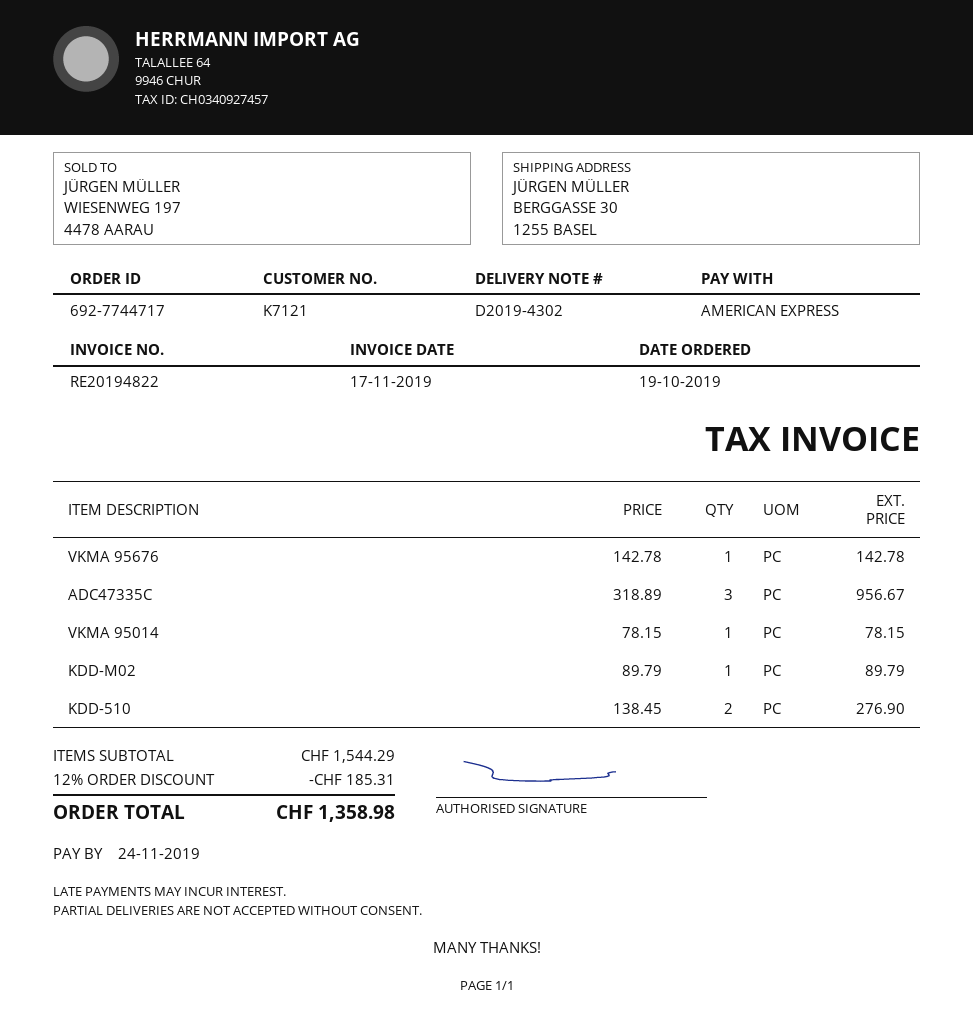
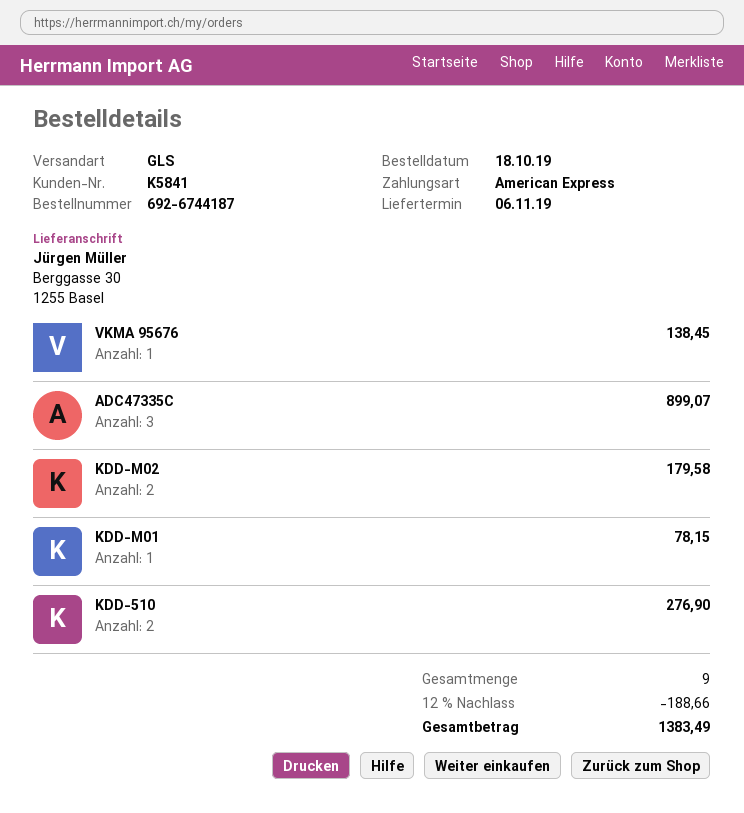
order number: 692-7744717 -> 692-6744187
order date: 2019-10-19 -> 2019-10-18
customer number: K7121 -> K5841
VKMA 95676: 1 for 142.78 -> 1 for 138.45
ADC47335C: 3 for 956.67 -> 3 for 899.07
VKMA 95014: 1 for 78.15 -> none
KDD-M02: 1 for 89.79 -> 2 for 179.58
KDD-M01: none -> 1 for 78.15
discount: 12% = 185.31 -> 12% = 188.66
total: 1358.98 -> 1383.49

